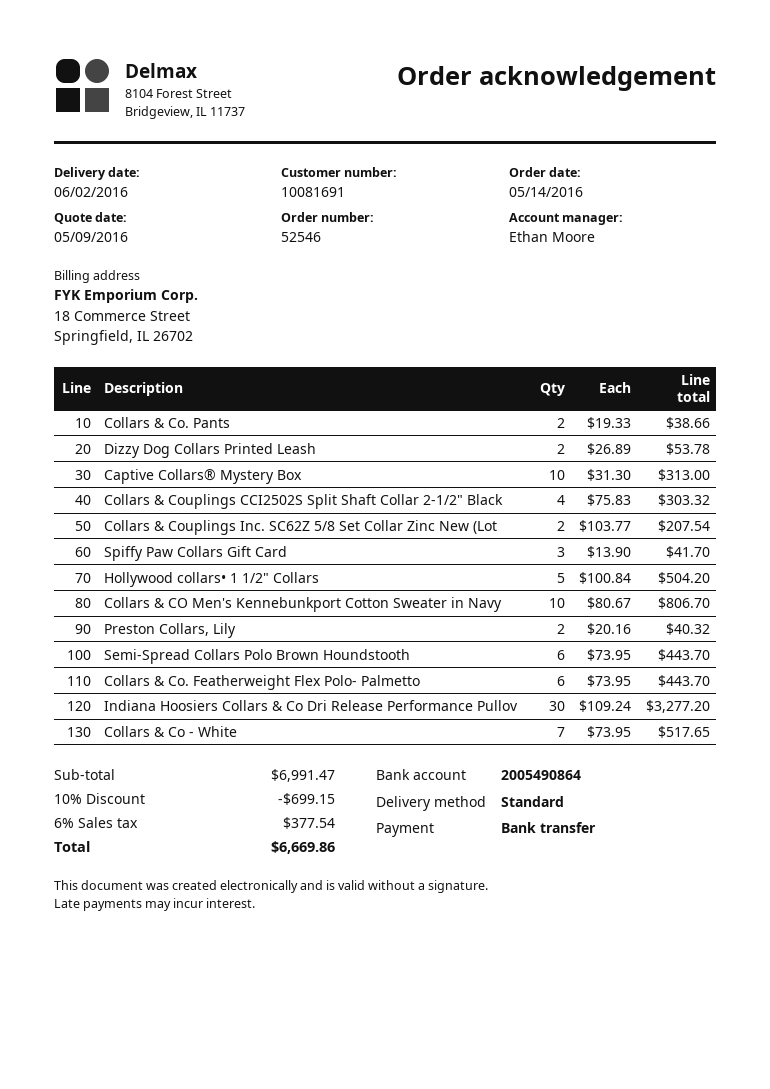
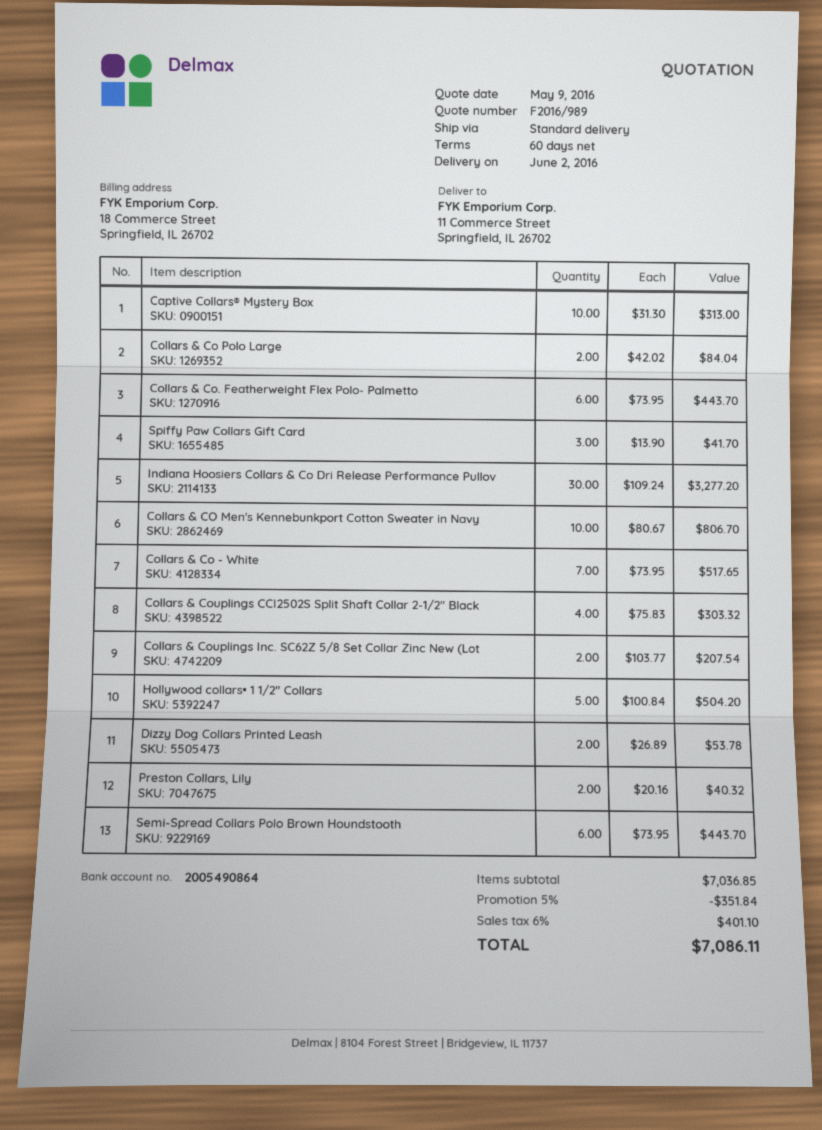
Collars & Co. Pants: 2 x 19.33 = 38.66 -> none
Collars & Co Polo Large: none -> 2 x 42.02 = 84.04
subtotal: 6991.47 -> 7036.85
discount: 10% = 699.15 -> 5% = 351.84
tax: 6% = 377.54 -> 6% = 401.10
total: 6669.86 -> 7086.11

